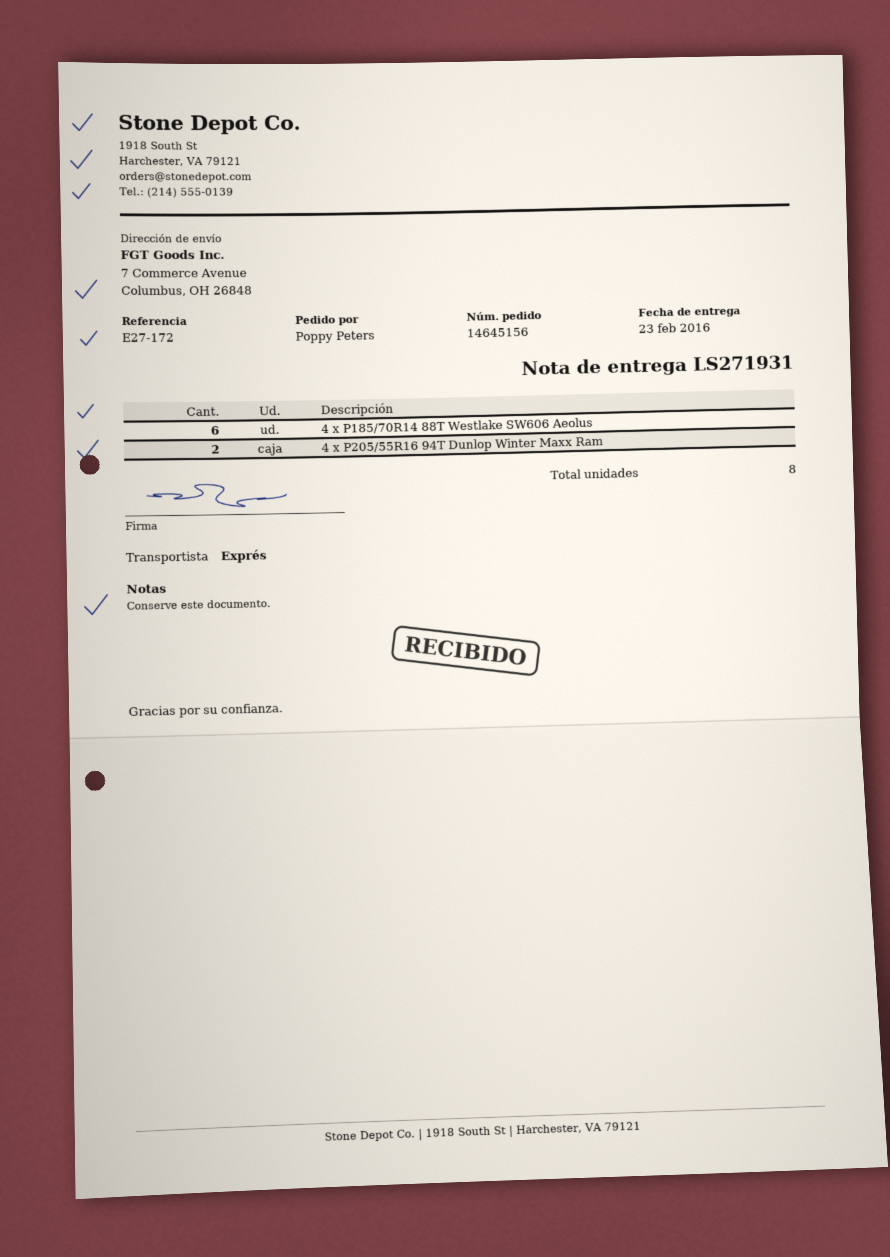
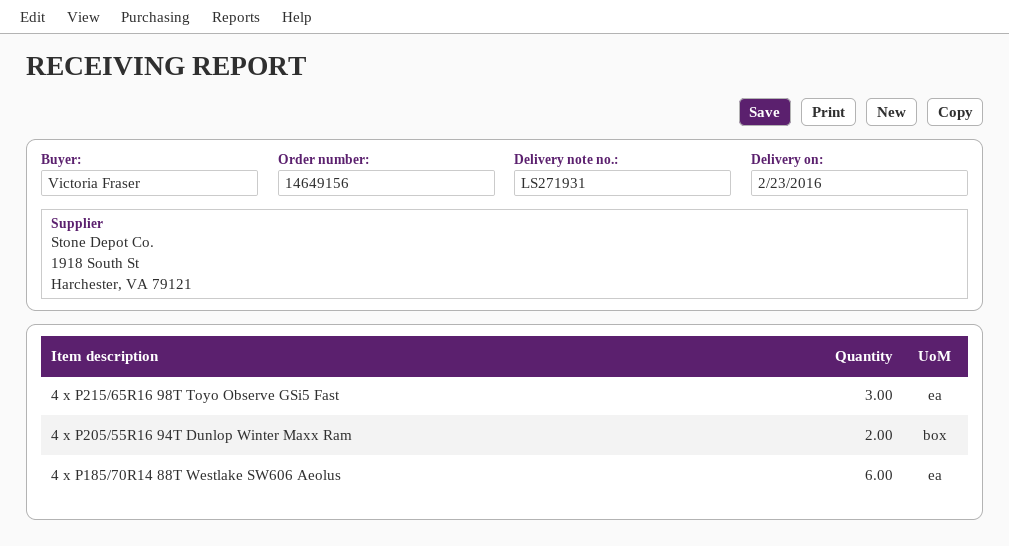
order number: 14645156 -> 14649156
ordered by: Poppy Peters -> Victoria Fraser
4 x P215/65R16 98T Toyo Observe GSi5 Fast: none -> 3

